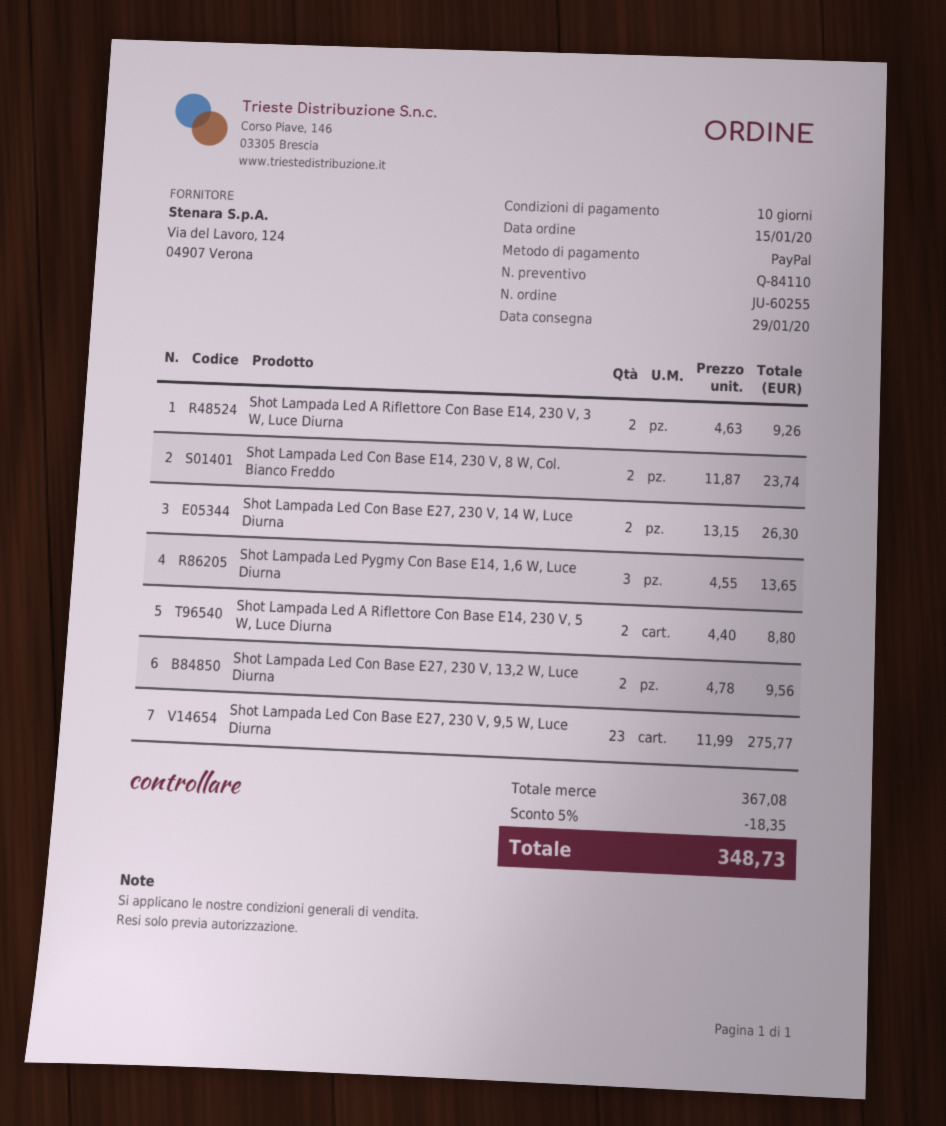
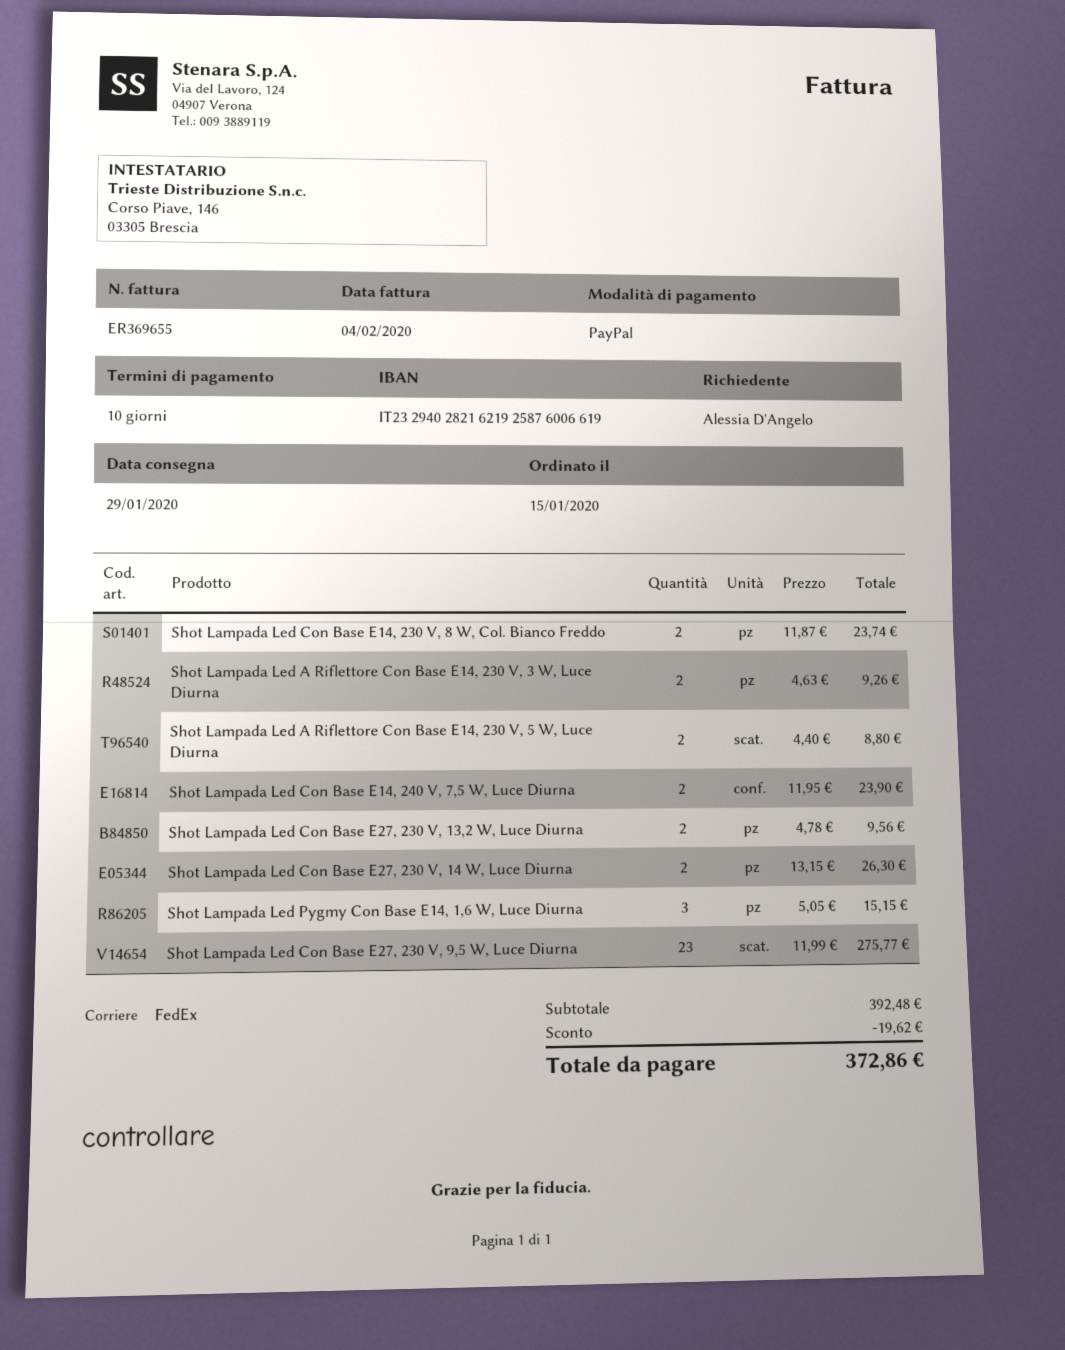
Shot Lampada Led Pygmy Con Base E14, 1,6 W, Luce Diurna: 3 x 4.55 = 13.65 -> 3 x 5.05 = 15.15
Shot Lampada Led Con Base E14, 240 V, 7,5 W, Luce Diurna: none -> 2 x 11.95 = 23.90
subtotal: 367.08 -> 392.48
discount: 18.35 -> 19.62
total: 348.73 -> 372.86

